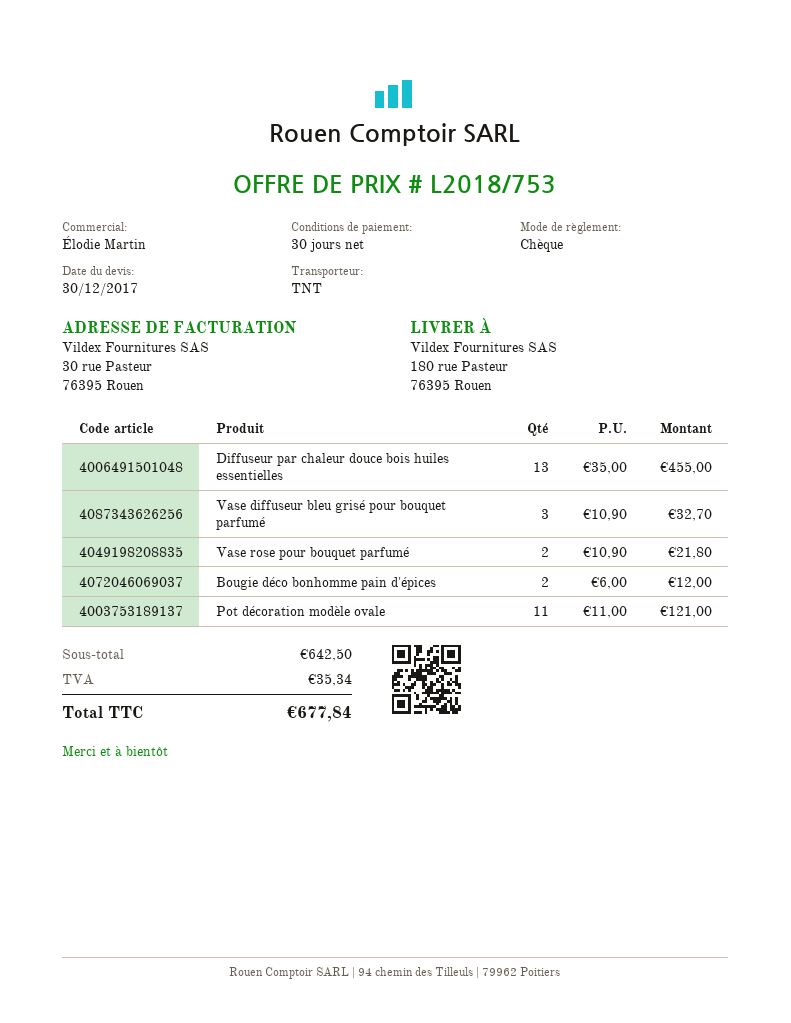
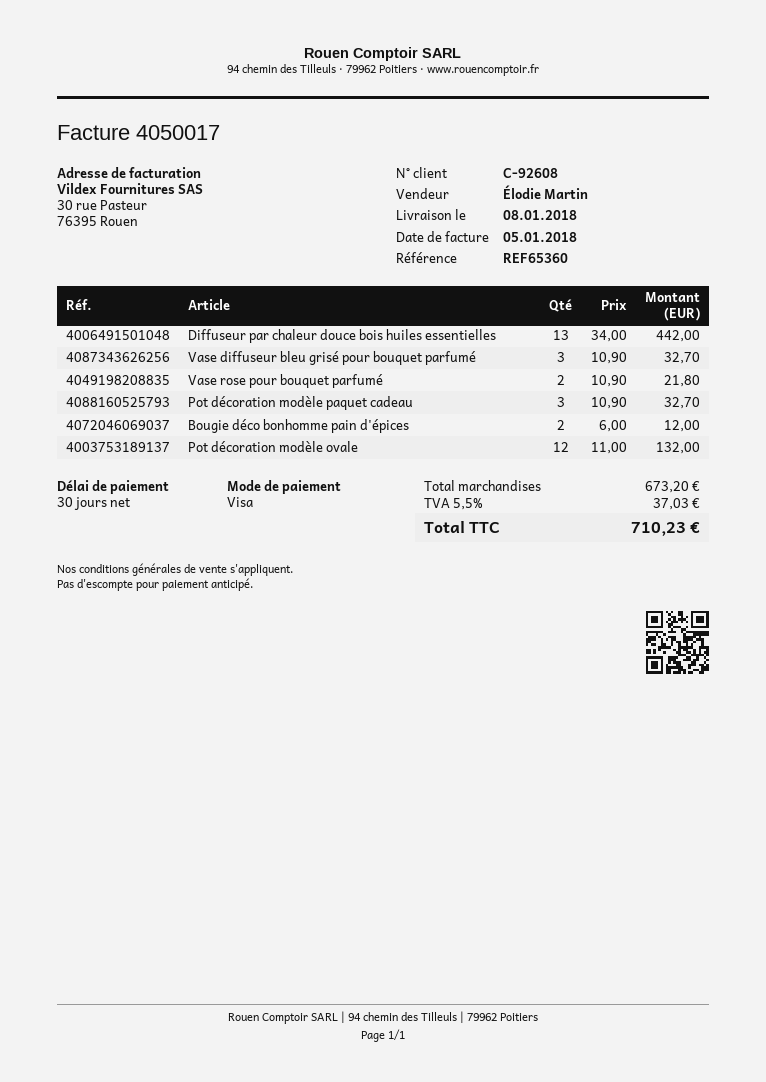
payment method: cheque -> Visa
Diffuseur par chaleur douce bois huiles essentielles: 13 x 35.00 = 455.00 -> 13 x 34.00 = 442.00
Pot décoration modèle ovale: 11 x 11.00 = 121.00 -> 12 x 11.00 = 132.00
Pot décoration modèle paquet cadeau: none -> 3 x 10.90 = 32.70
subtotal: 642.50 -> 673.20
tax: 35.34 -> 37.03
total: 677.84 -> 710.23

